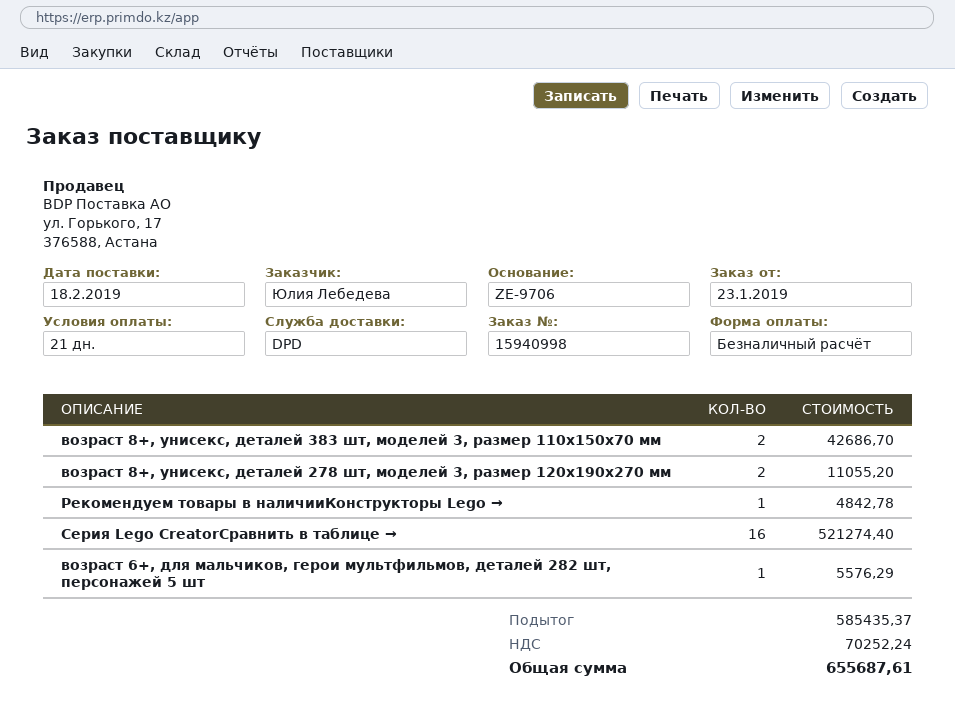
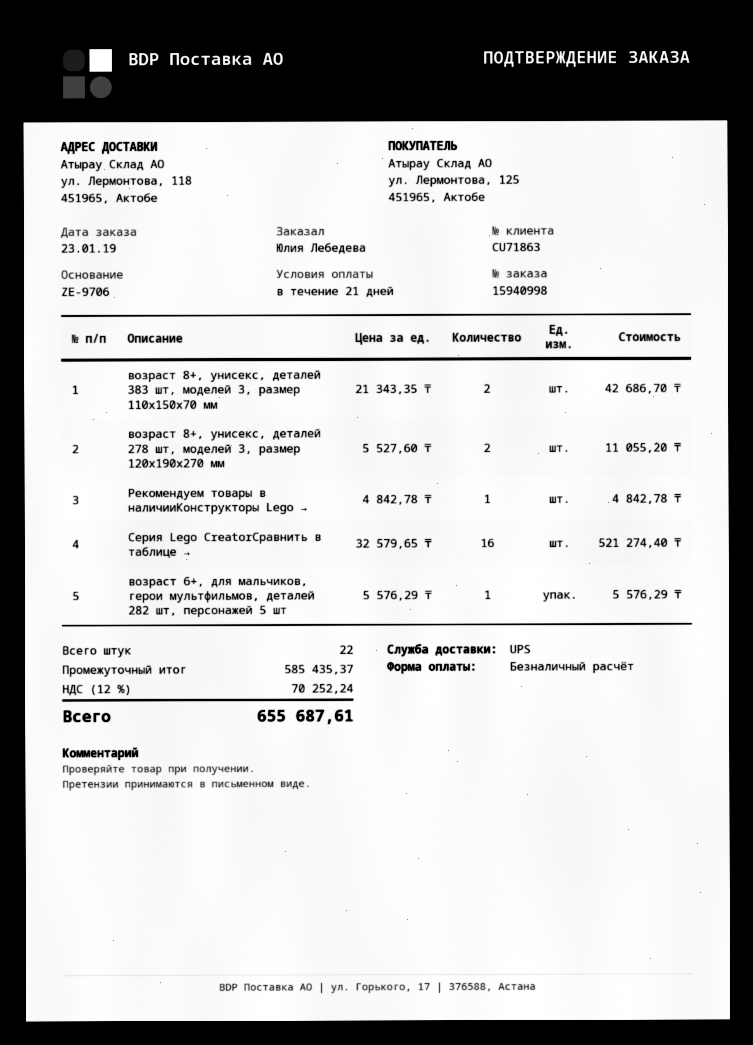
shipping method: DPD -> UPS

